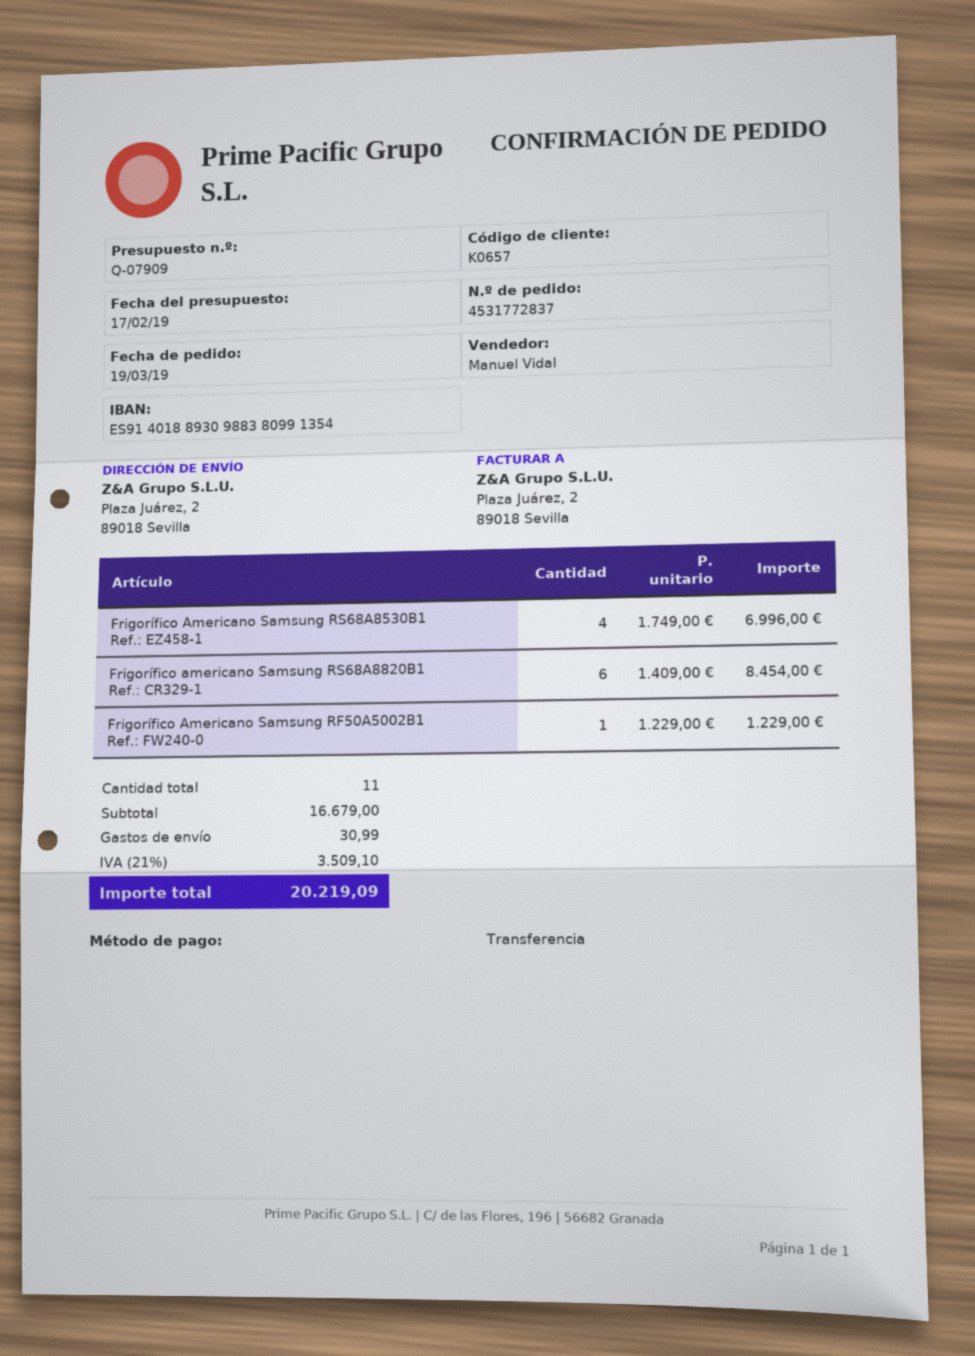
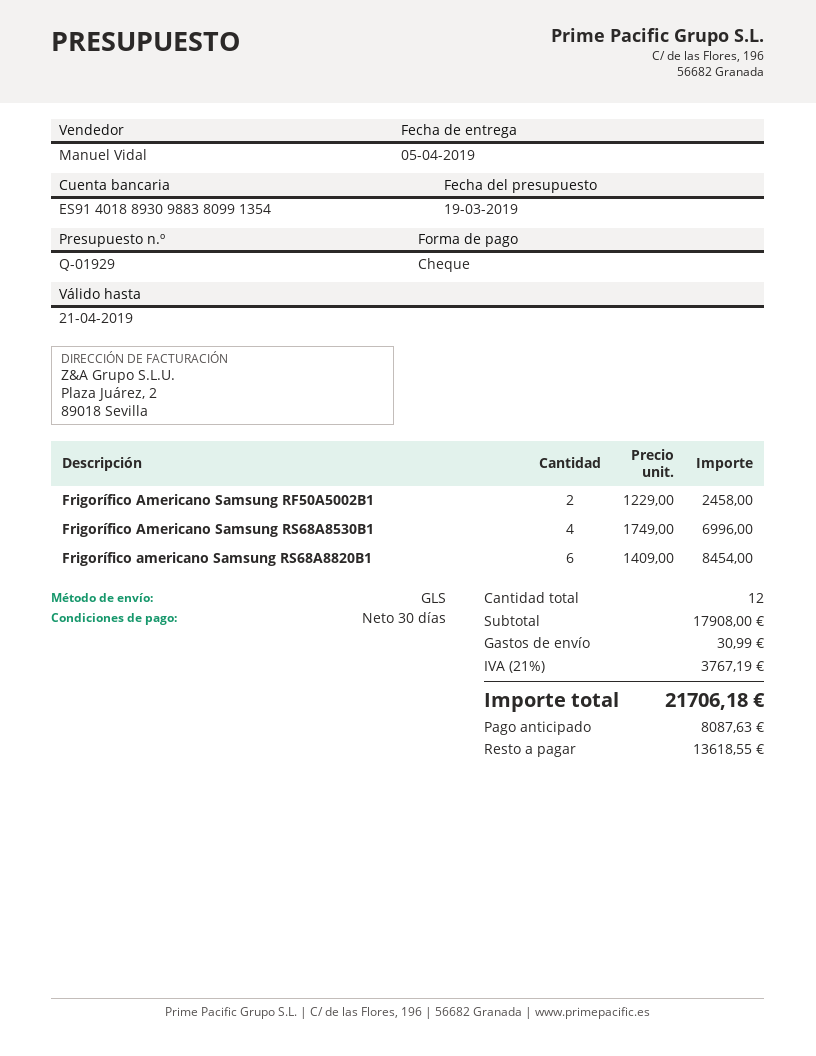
quote number: Q-07909 -> Q-01929
quote date: 2019-02-17 -> 2019-03-19
payment method: bank transfer -> cheque
Frigorífico Americano Samsung RF50A5002B1: 1 x 1229.00 = 1229.00 -> 2 x 1229.00 = 2458.00
total quantity: 11 -> 12
subtotal: 16679.00 -> 17908.00
tax: 21% = 3509.10 -> 21% = 3767.19
total: 20219.09 -> 21706.18

